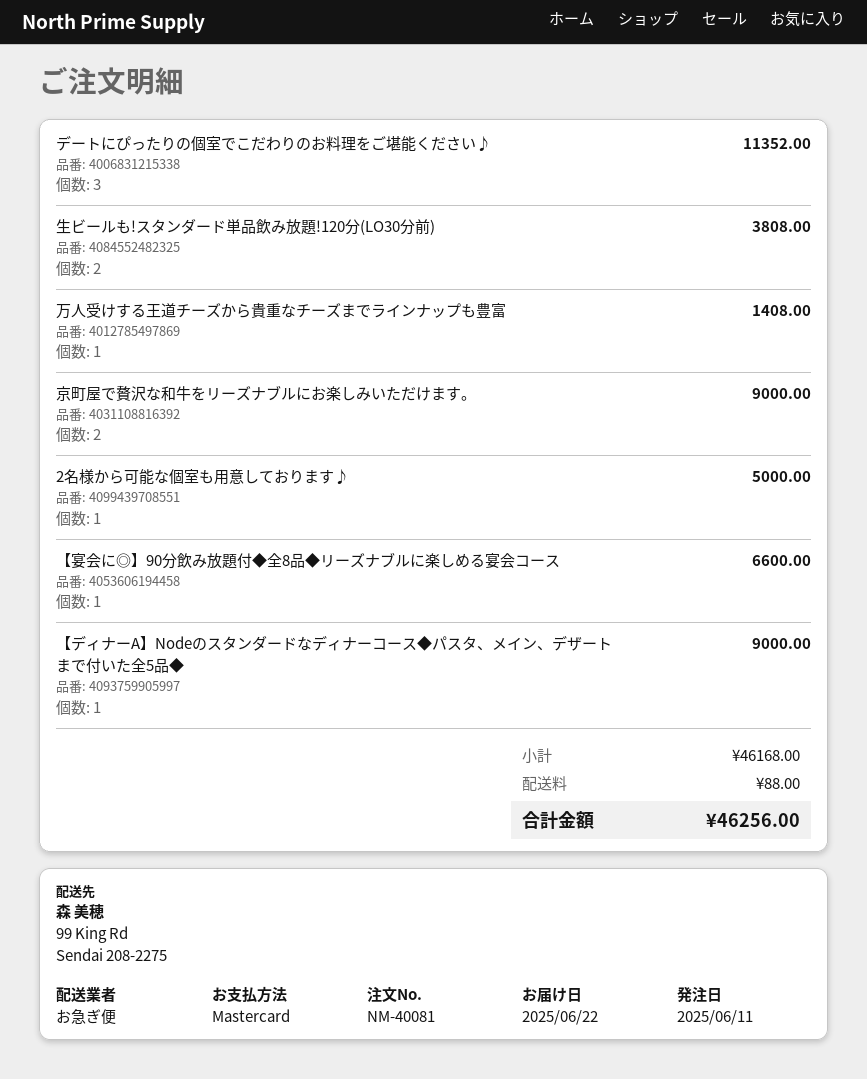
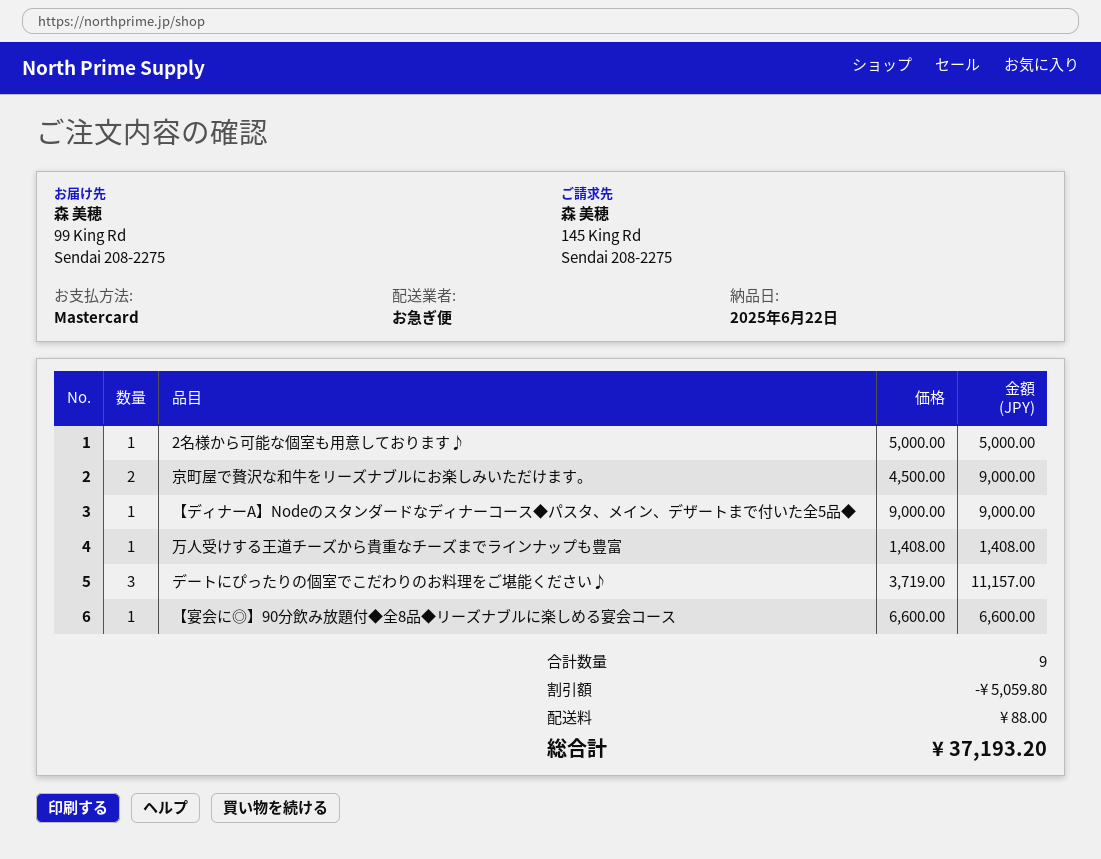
デートにぴったりの個室でこだわりのお料理をご堪能ください♪: 3 for 11352.00 -> 3 for 11157.00
生ビールも!スタンダード単品飲み放題!120分(LO30分前): 2 for 3808.00 -> none
discount: none -> 5059.80
total: 46256.00 -> 37193.20

